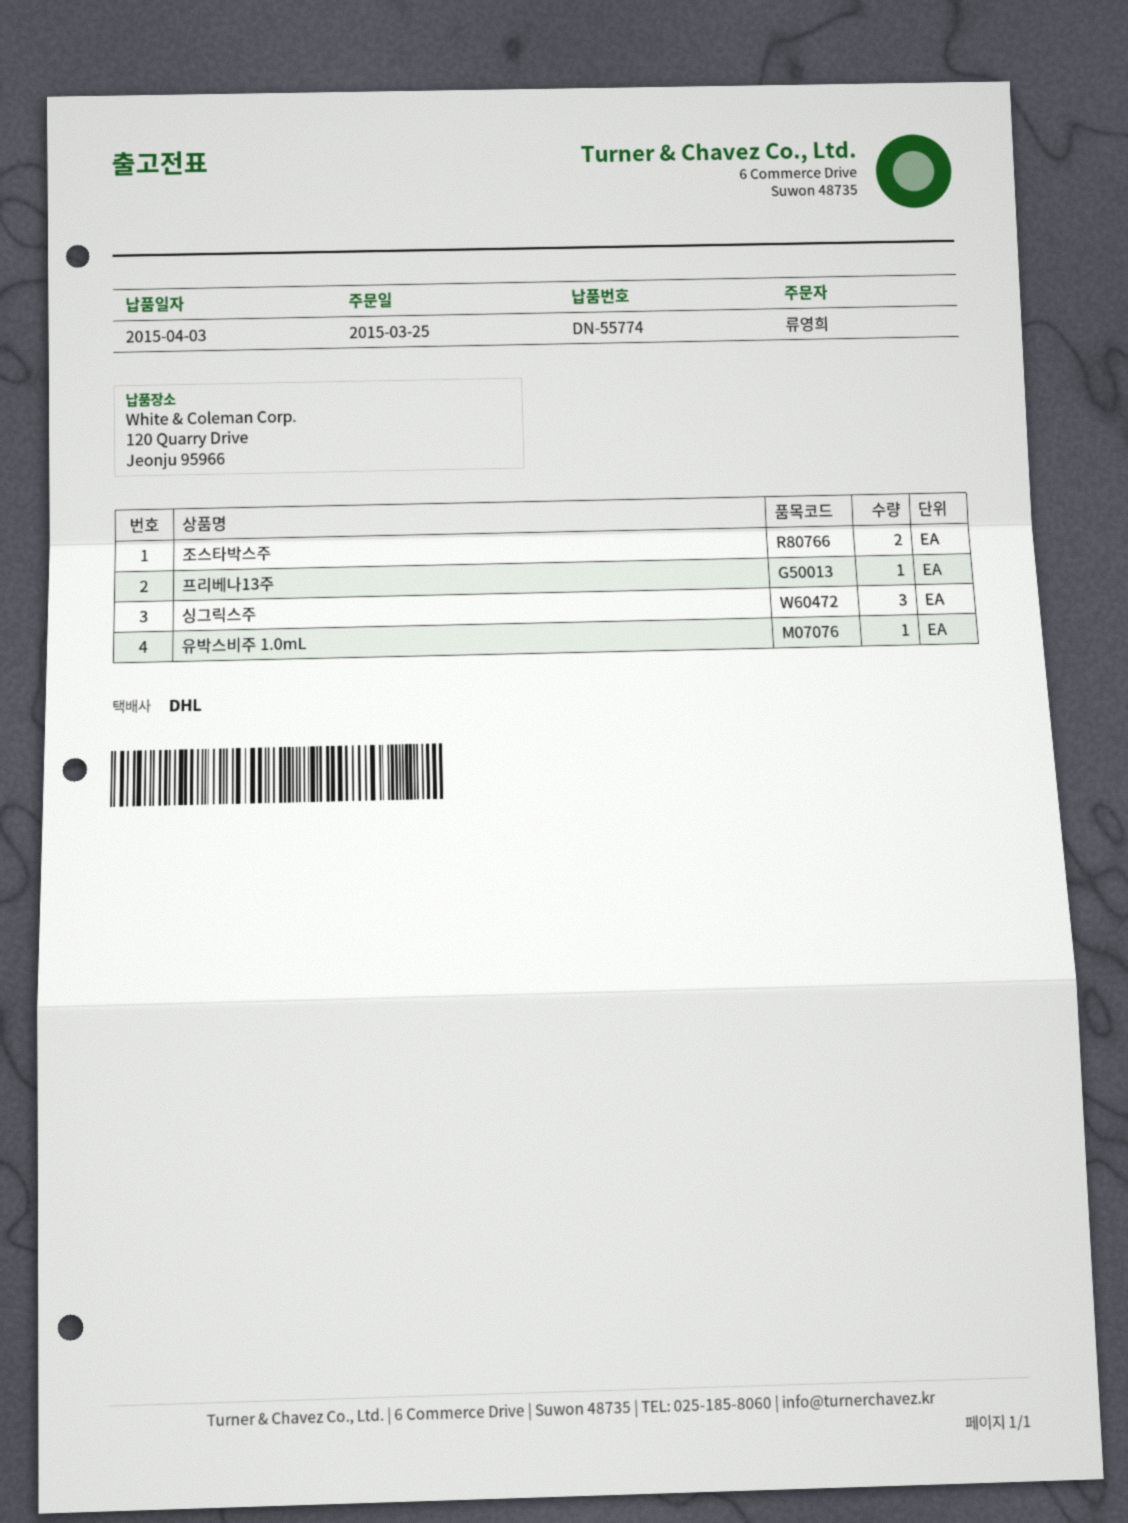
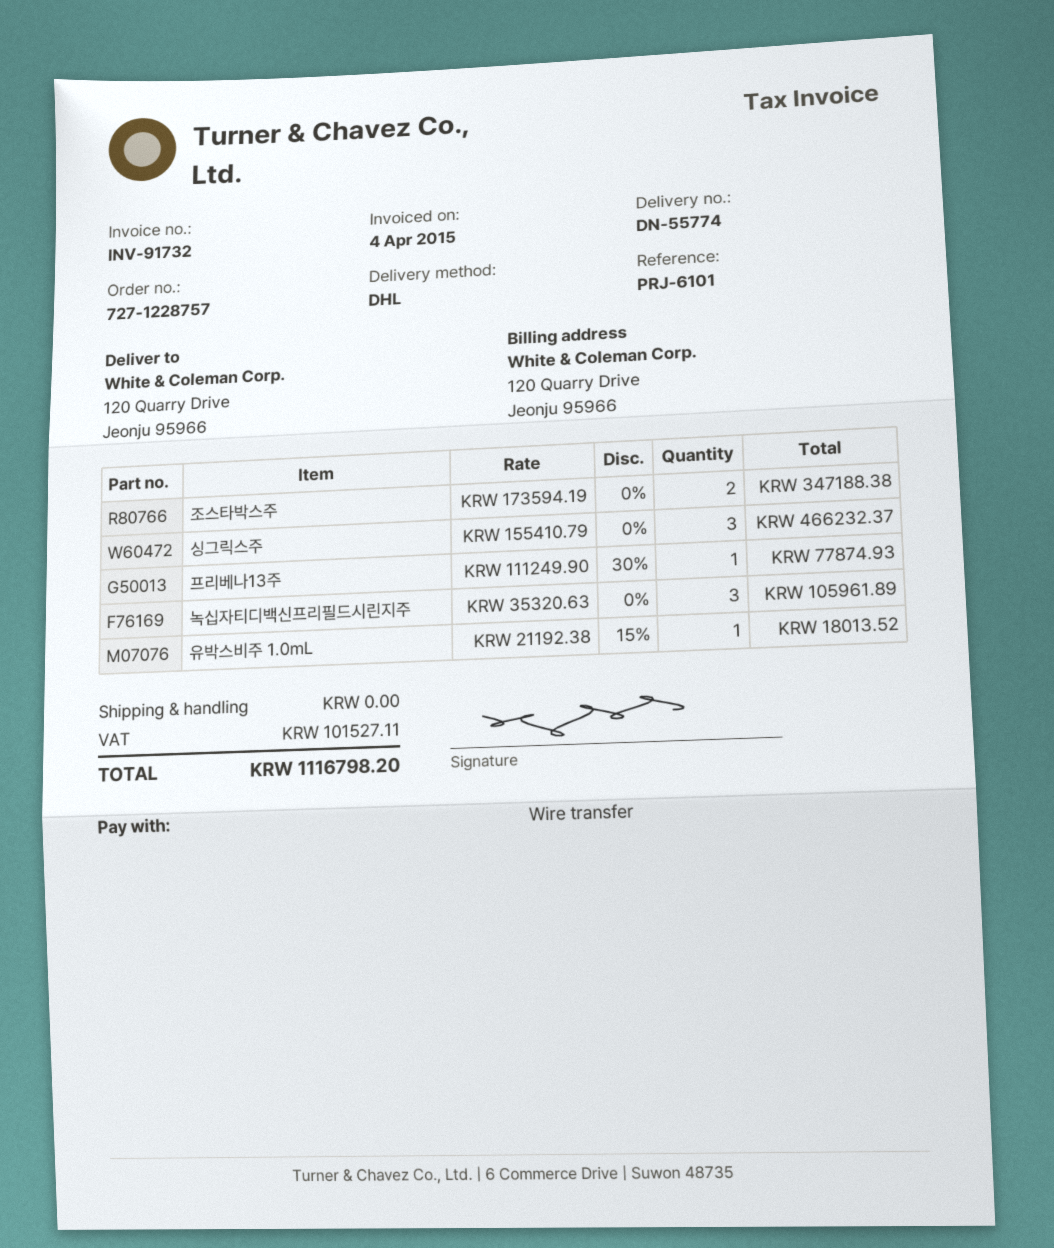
녹십자티디백신프리필드시린지주: none -> 3

